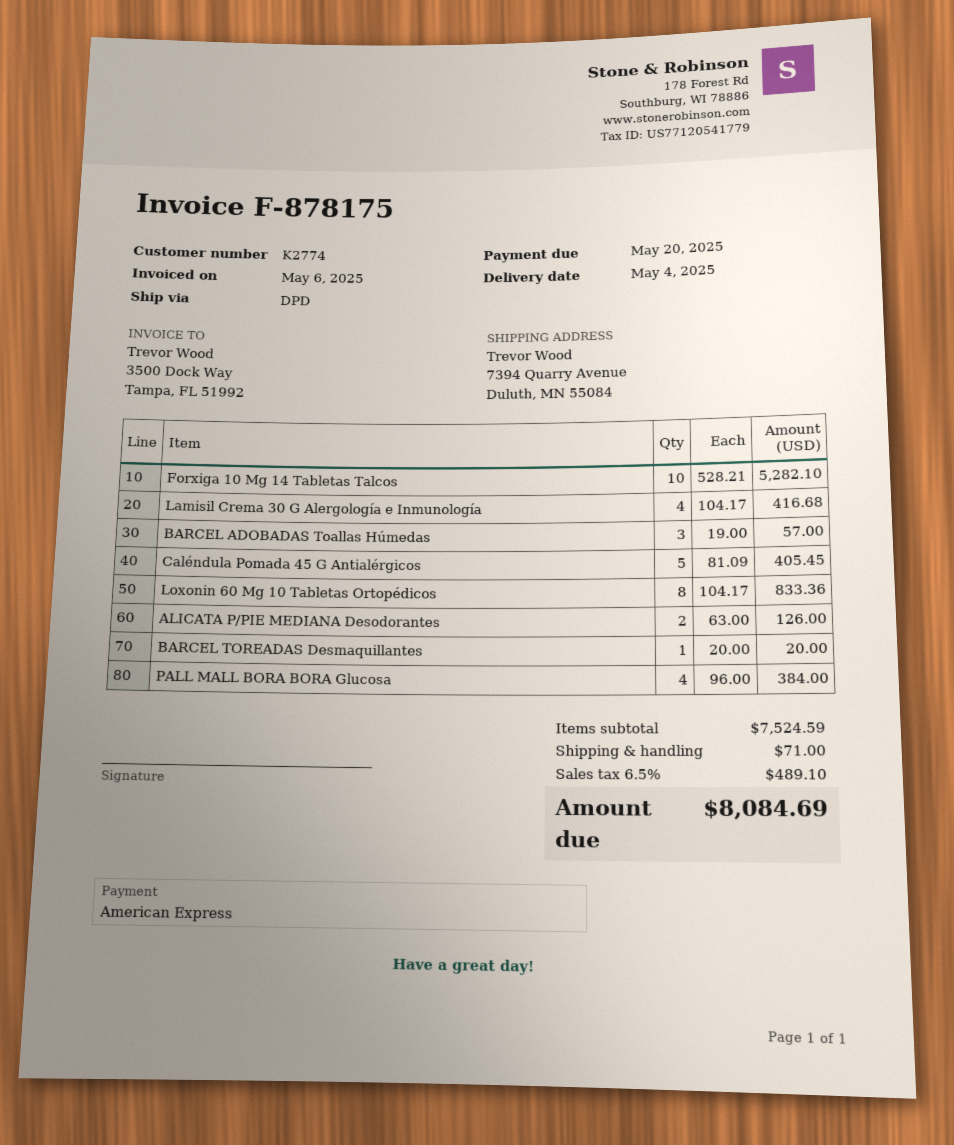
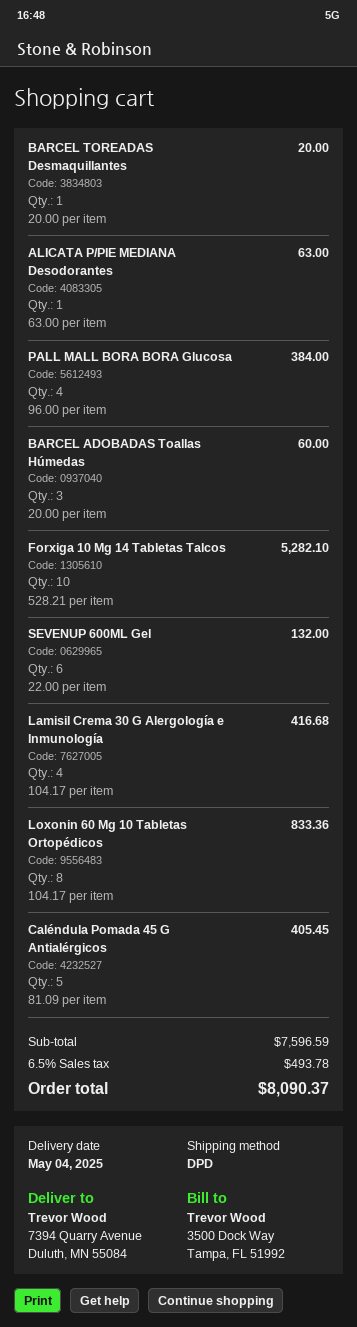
BARCEL ADOBADAS Toallas Húmedas: 3 x 19.00 = 57.00 -> 3 x 20.00 = 60.00
ALICATA P/PIE MEDIANA Desodorantes: 2 x 63.00 = 126.00 -> 1 x 63.00 = 63.00
SEVENUP 600ML Gel: none -> 6 x 22.00 = 132.00
subtotal: 7524.59 -> 7596.59
shipping: 71.00 -> none
tax: 6.5% = 489.10 -> 6.5% = 493.78
total: 8084.69 -> 8090.37

